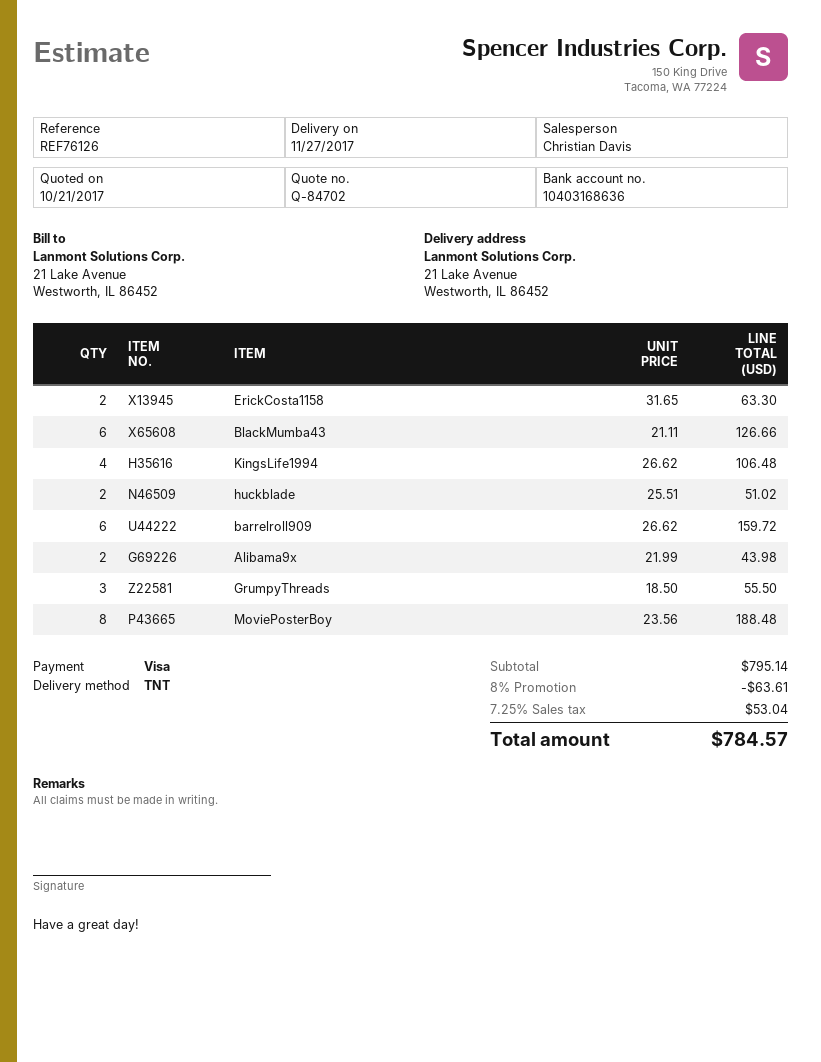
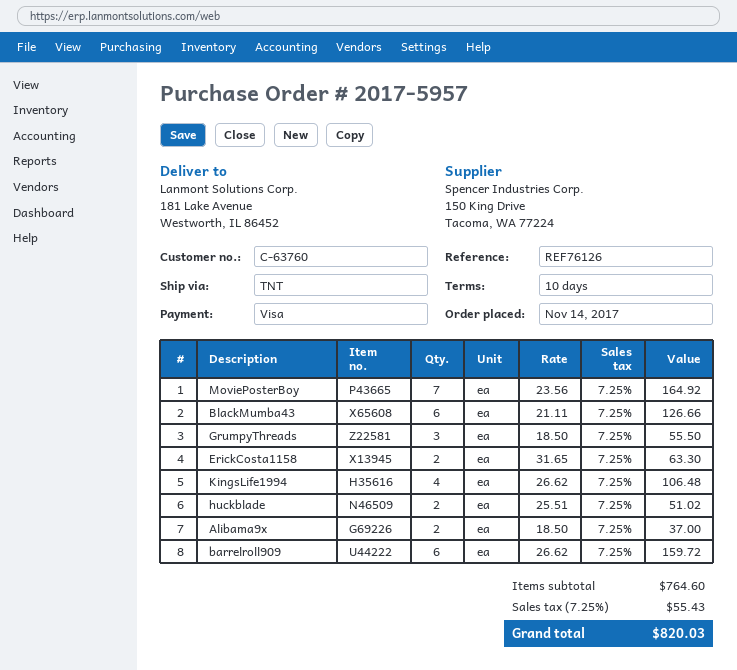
ship to: 21 Lake Avenue, Westworth, IL 86452 -> 181 Lake Avenue, Westworth, IL 86452
Alibama9x: 2 x 21.99 = 43.98 -> 2 x 18.50 = 37.00
MoviePosterBoy: 8 x 23.56 = 188.48 -> 7 x 23.56 = 164.92
subtotal: 795.14 -> 764.60
discount: 8% = 63.61 -> none
tax: 7.25% = 53.04 -> 7.25% = 55.43
total: 784.57 -> 820.03

